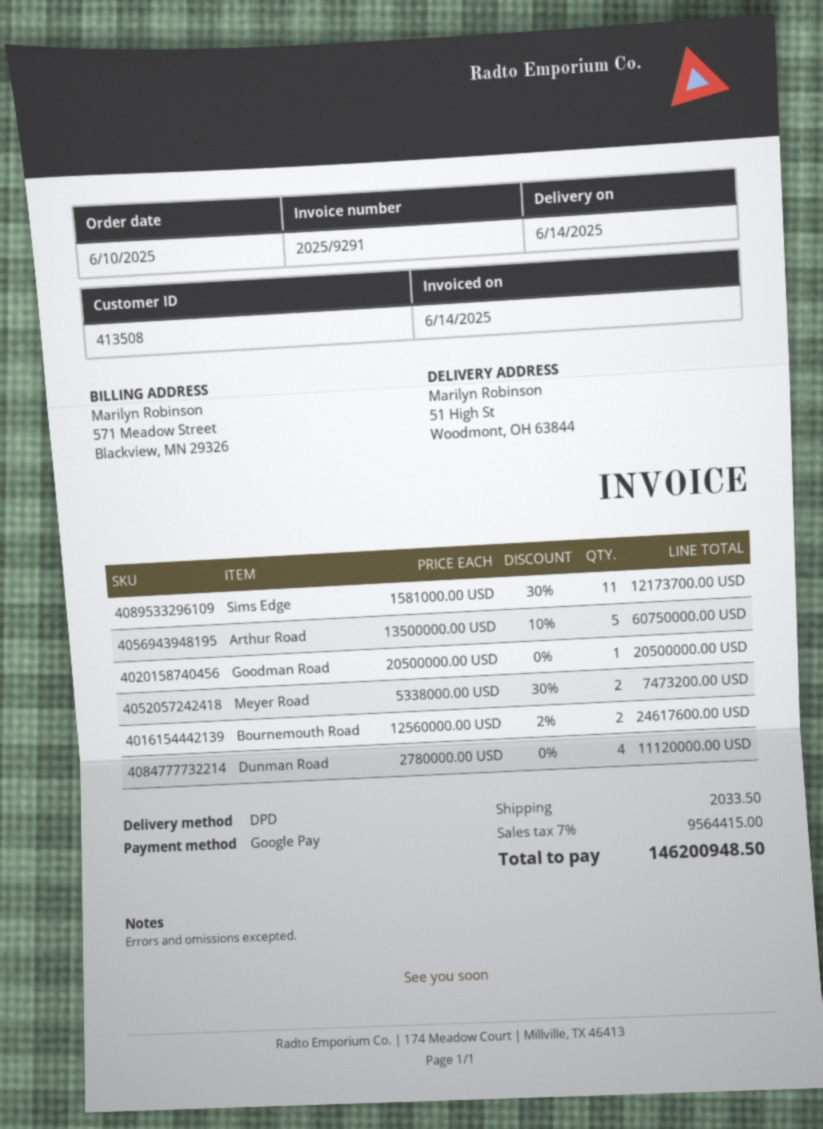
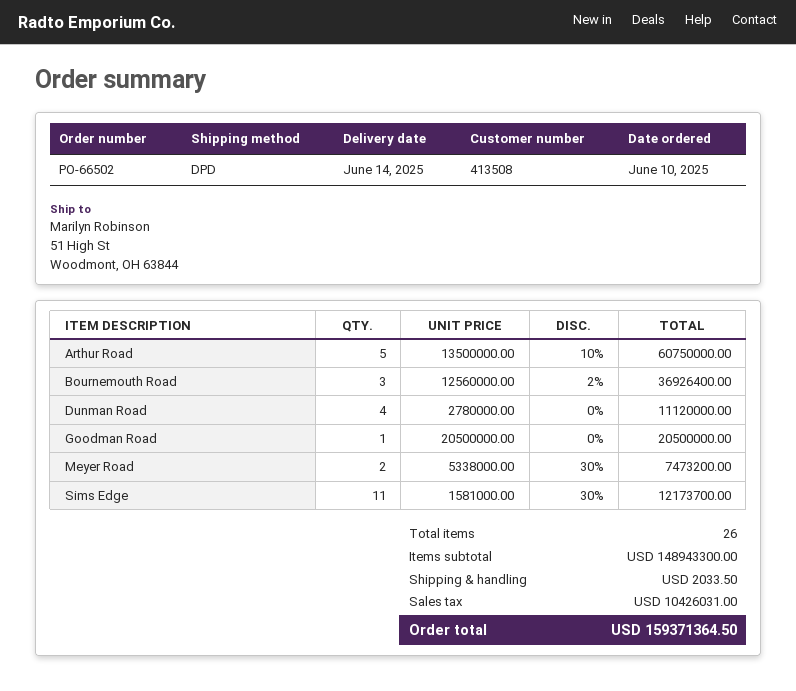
Bournemouth Road: 2 x 12560000.00 - 2% = 24617600.00 -> 3 x 12560000.00 - 2% = 36926400.00
tax: 9564415.00 -> 10426031.00
total: 146200948.50 -> 159371364.50

